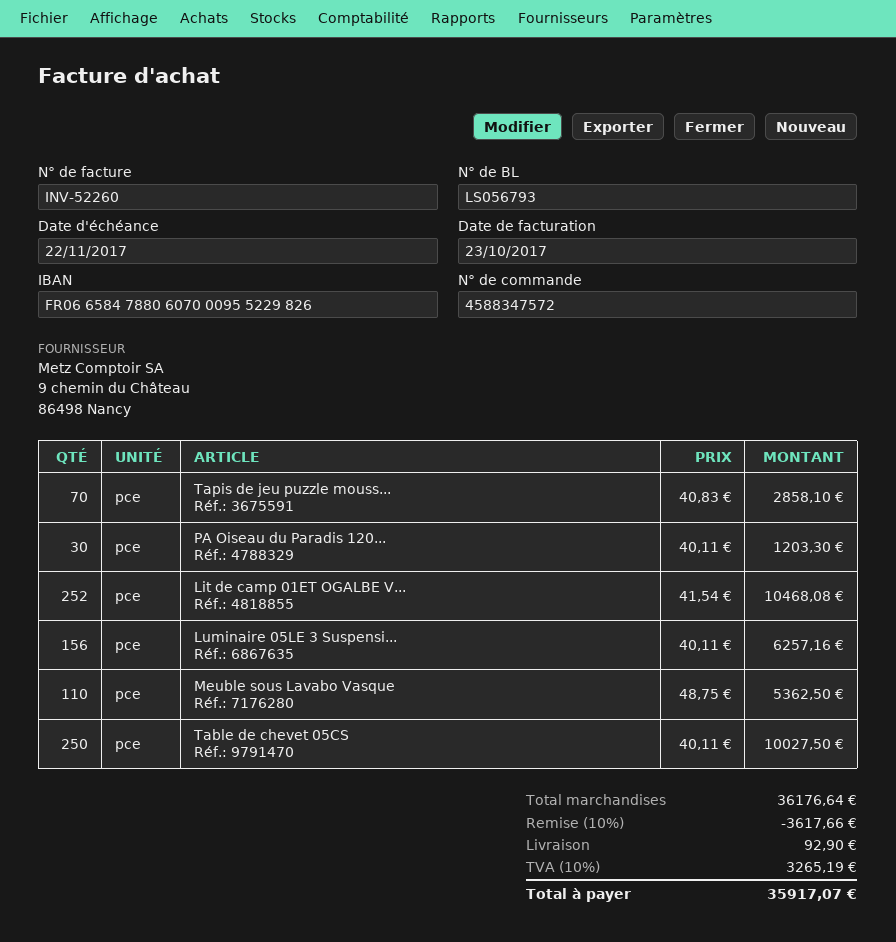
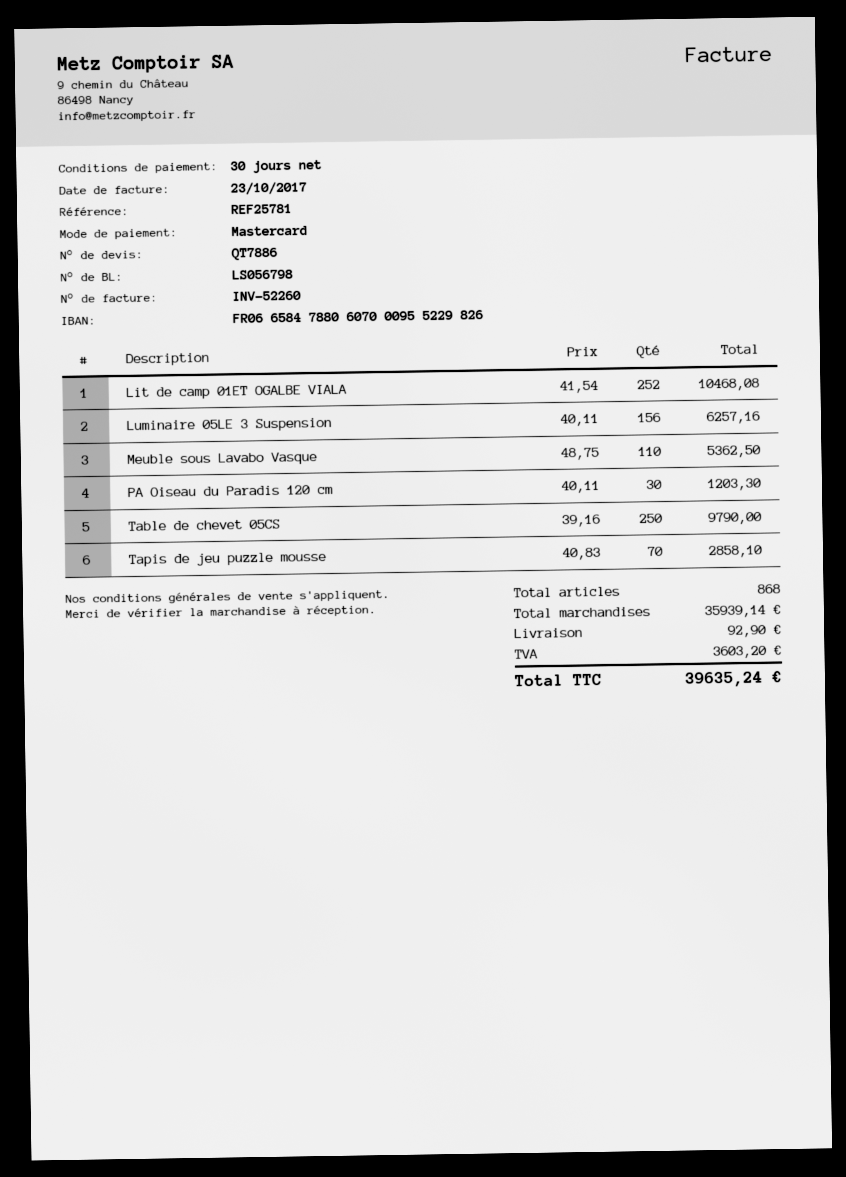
delivery note number: LS056793 -> LS056798
Table de chevet 05CS: 250 x 40.11 = 10027.50 -> 250 x 39.16 = 9790.00
subtotal: 36176.64 -> 35939.14
discount: 10% = 3617.66 -> none
tax: 3265.19 -> 3603.20
total: 35917.07 -> 39635.24

